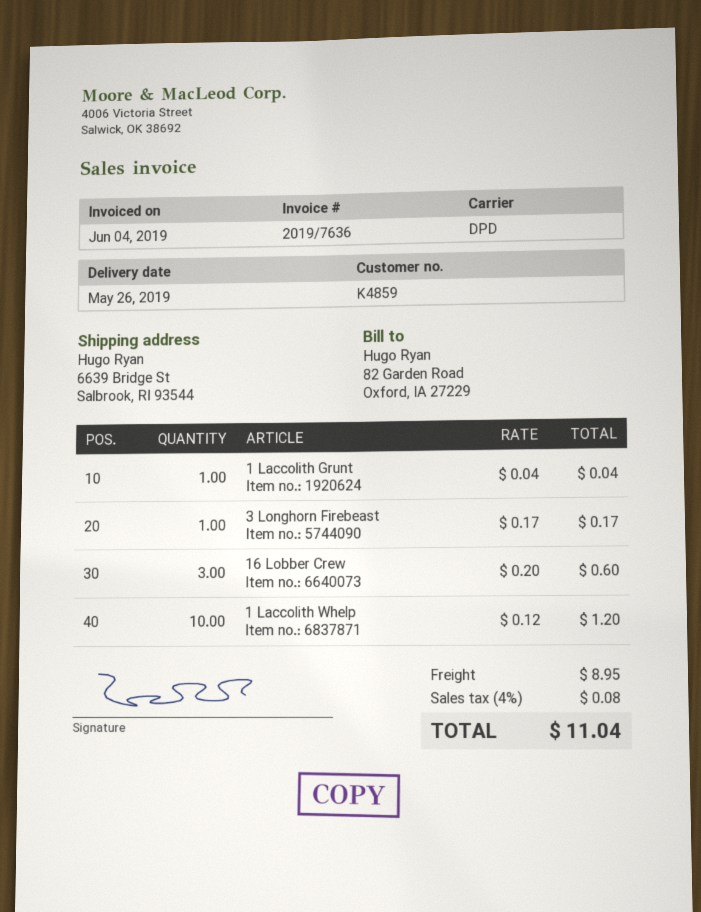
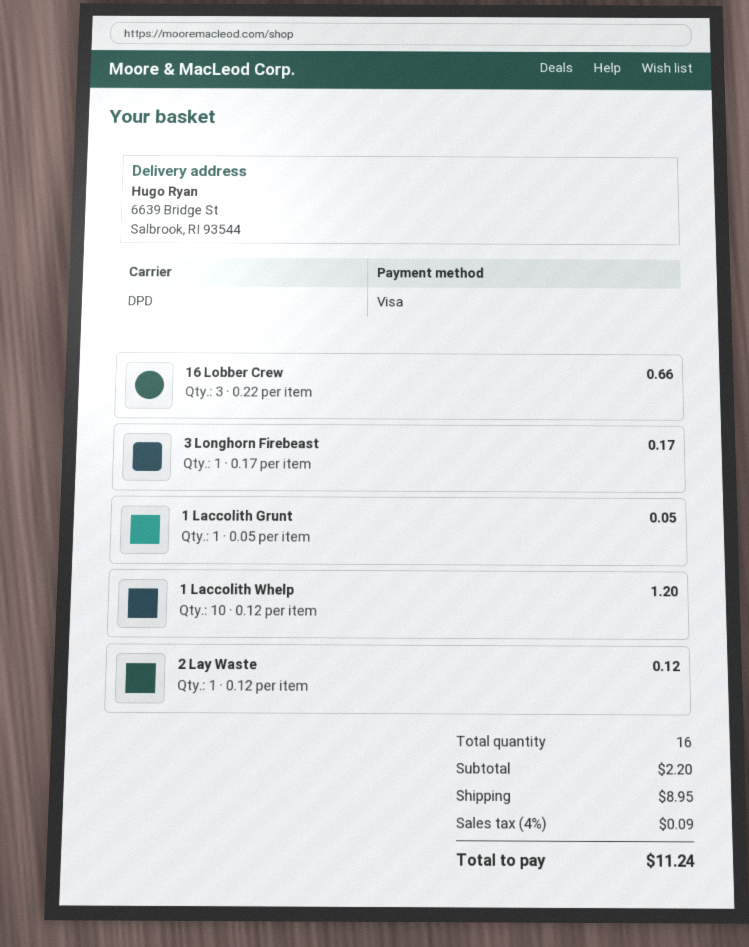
1 Laccolith Grunt: 1 x 0.04 = 0.04 -> 1 x 0.05 = 0.05
16 Lobber Crew: 3 x 0.20 = 0.60 -> 3 x 0.22 = 0.66
2 Lay Waste: none -> 1 x 0.12 = 0.12
tax: 4% = 0.08 -> 4% = 0.09
total: 11.04 -> 11.24

